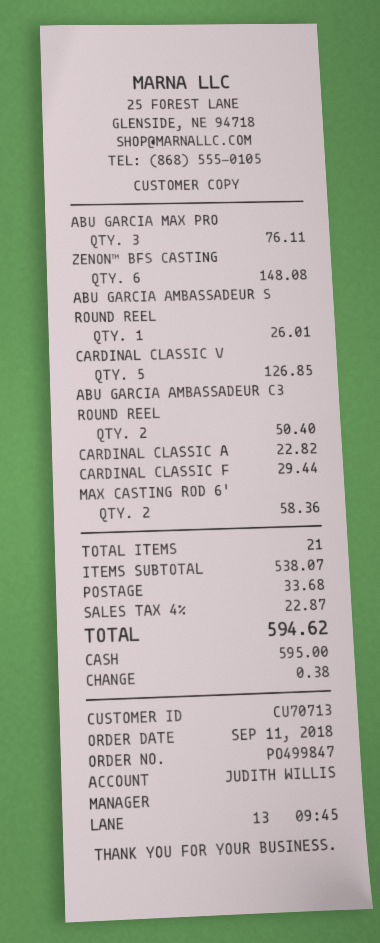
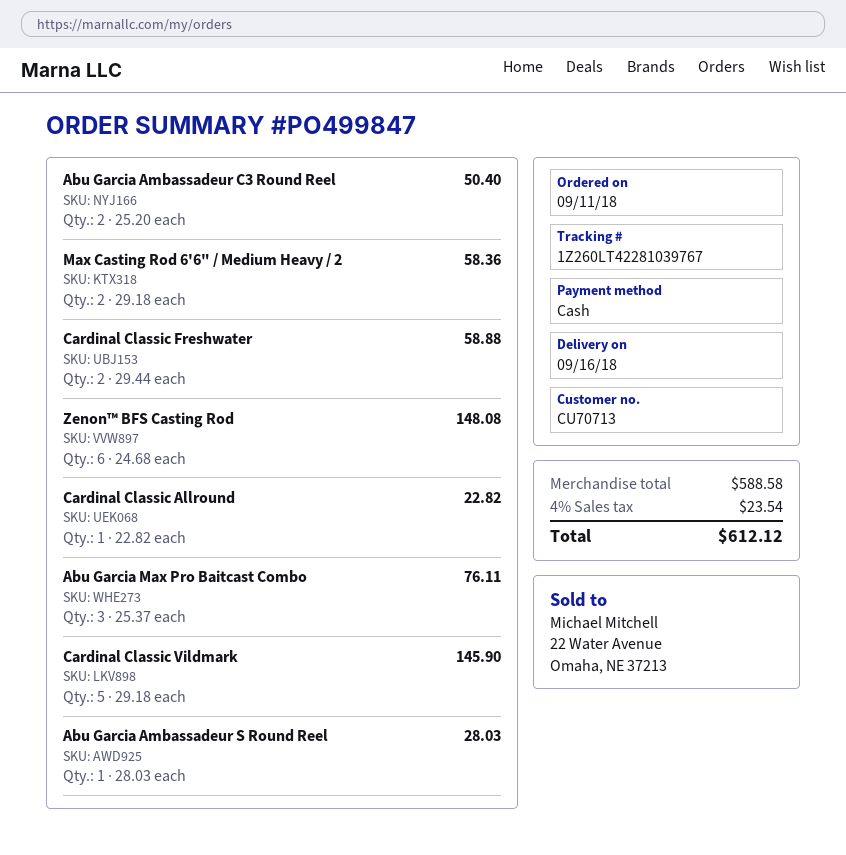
ABU GARCIA AMBASSADEUR S ROUND REEL: 1 for 26.01 -> 1 for 28.03
CARDINAL CLASSIC V: 5 for 126.85 -> 5 for 145.90
CARDINAL CLASSIC F: 1 for 29.44 -> 2 for 58.88
subtotal: 538.07 -> 588.58
shipping: 33.68 -> none
tax: 4% = 22.87 -> 4% = 23.54
total: 594.62 -> 612.12

